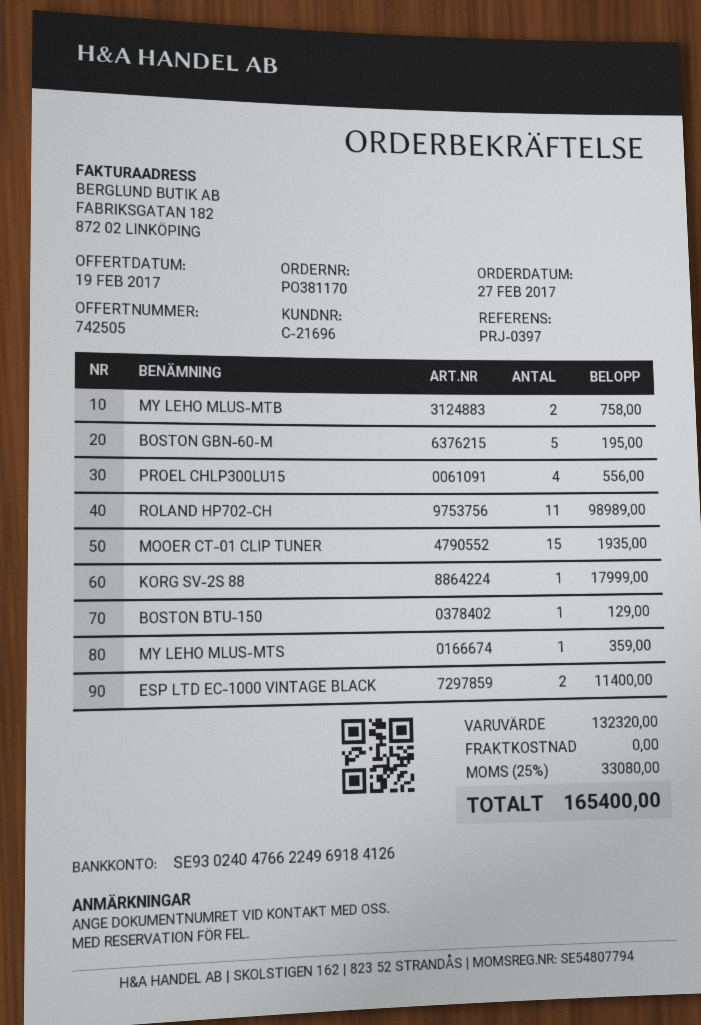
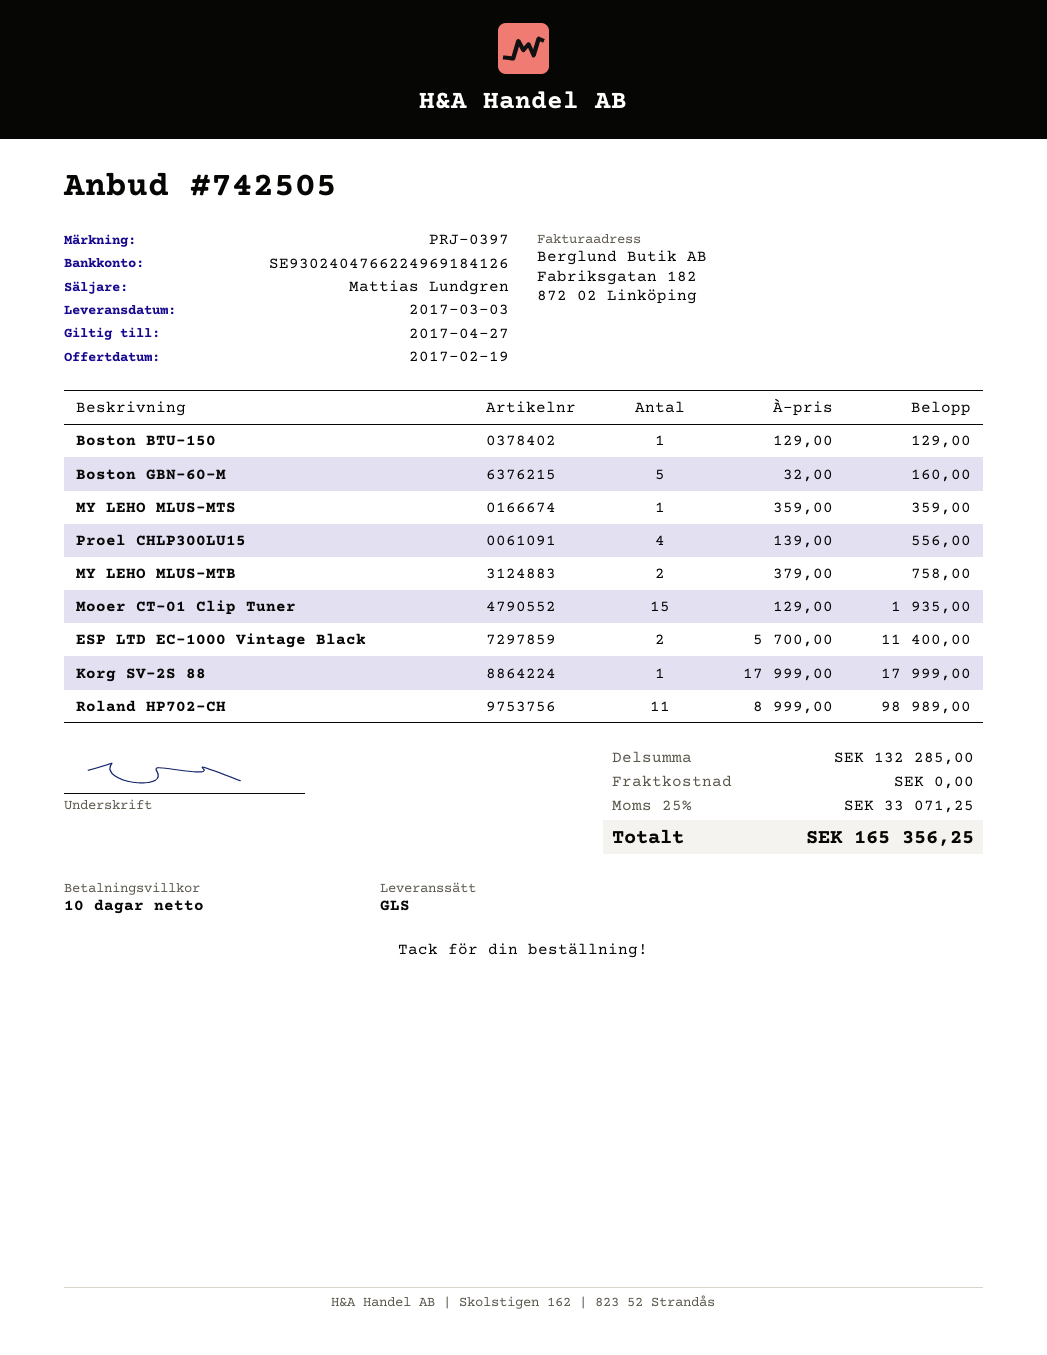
BOSTON GBN-60-M: 5 for 195.00 -> 5 for 160.00
subtotal: 132320.00 -> 132285.00
tax: 25% = 33080.00 -> 25% = 33071.25
total: 165400.00 -> 165356.25

